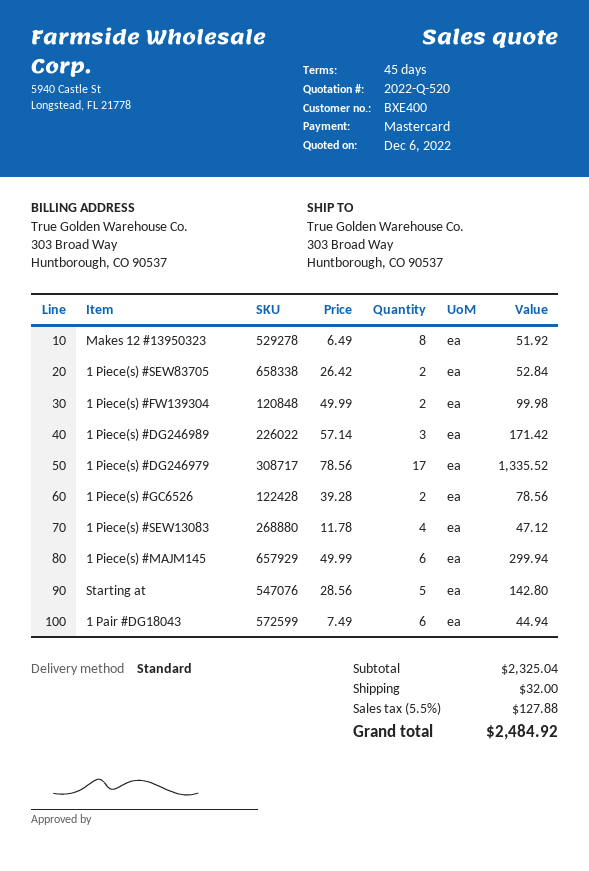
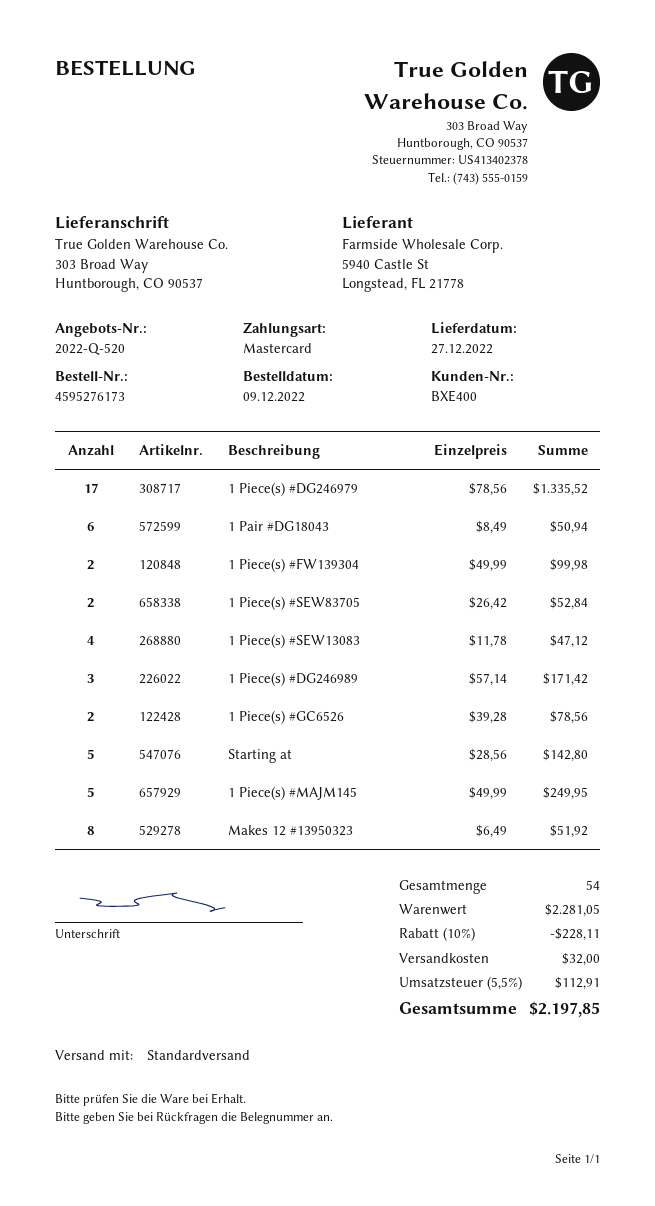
1 Piece(s) #MAJM145: 6 x 49.99 = 299.94 -> 5 x 49.99 = 249.95
1 Pair #DG18043: 6 x 7.49 = 44.94 -> 6 x 8.49 = 50.94
subtotal: 2325.04 -> 2281.05
discount: none -> 10% = 228.11
tax: 5.5% = 127.88 -> 5.5% = 112.91
total: 2484.92 -> 2197.85

